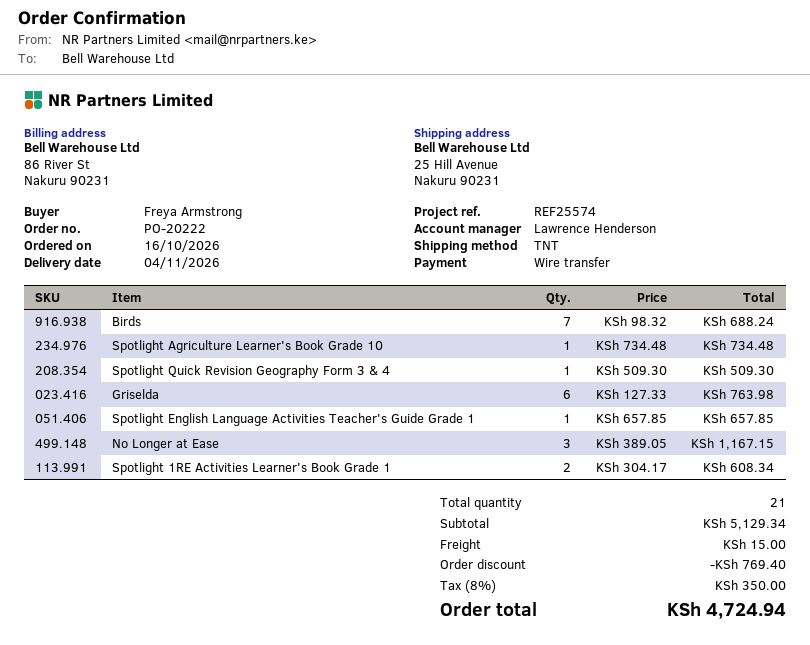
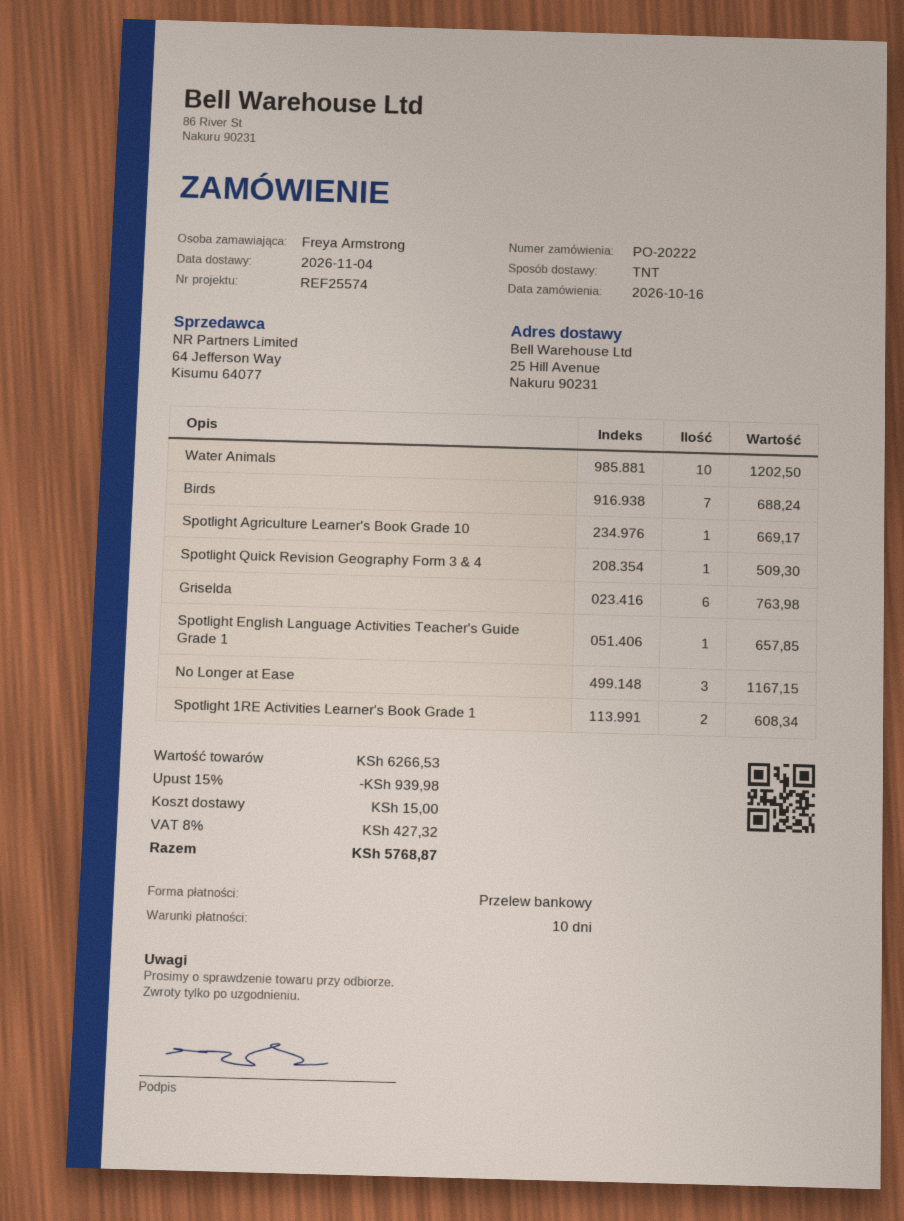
Spotlight Agriculture Learner's Book Grade 10: 1 for 734.48 -> 1 for 669.17
Water Animals: none -> 10 for 1202.50
subtotal: 5129.34 -> 6266.53
discount: 769.40 -> 939.98
tax: 8% = 350.00 -> 8% = 427.32
total: 4724.94 -> 5768.87

